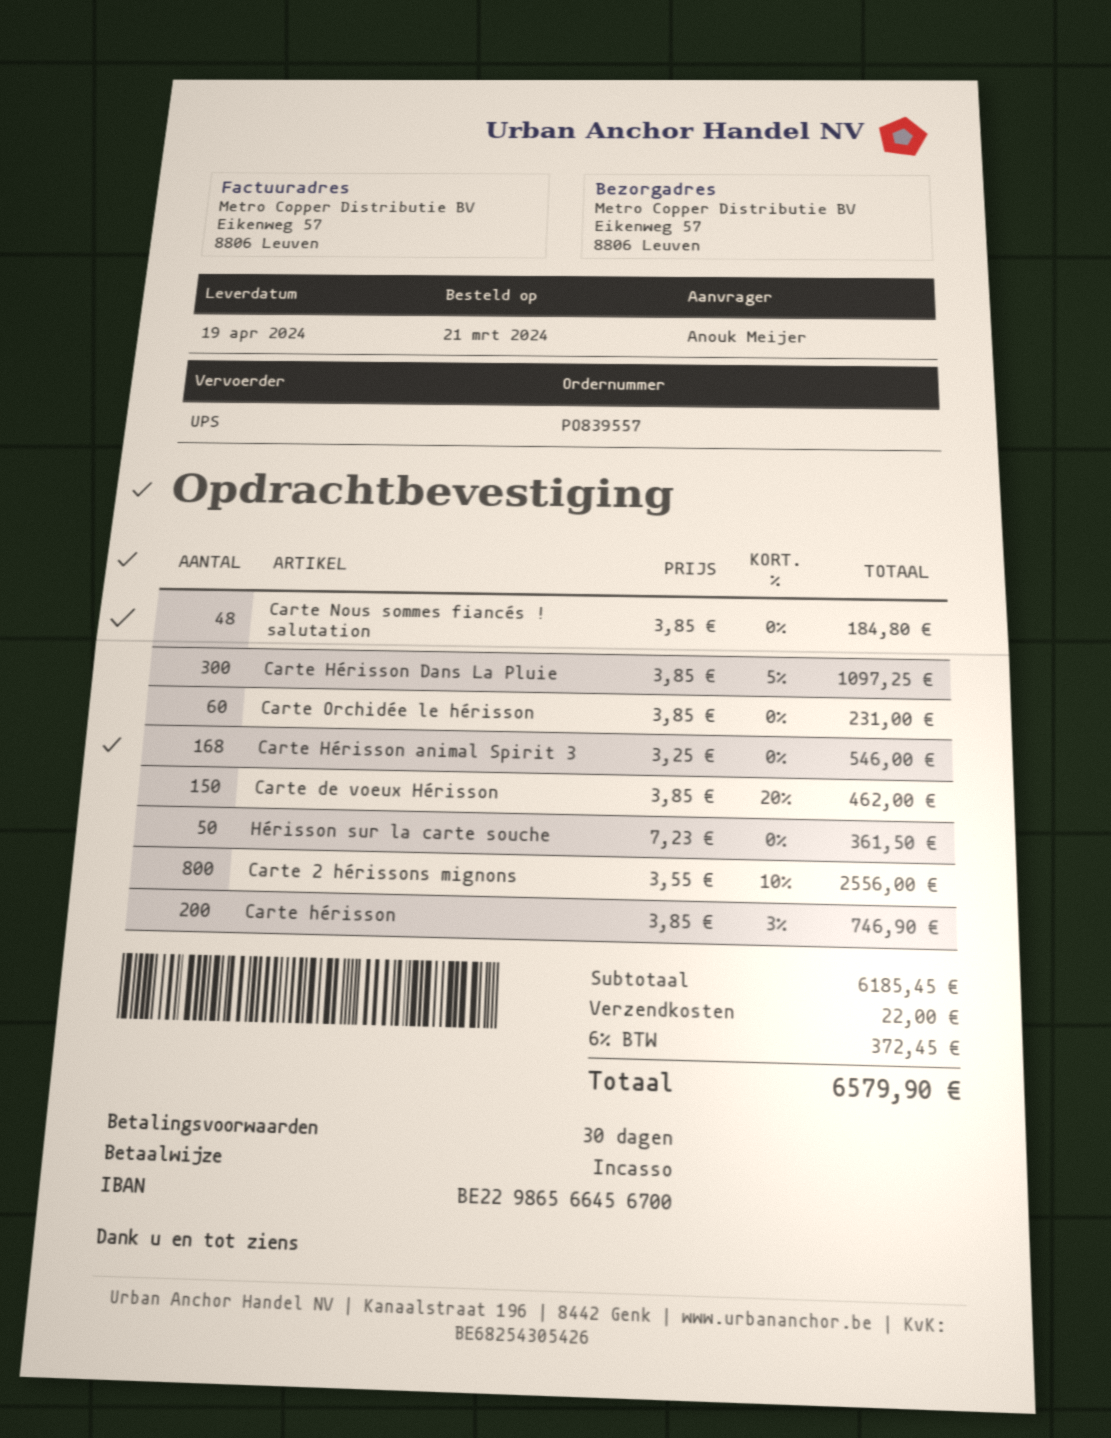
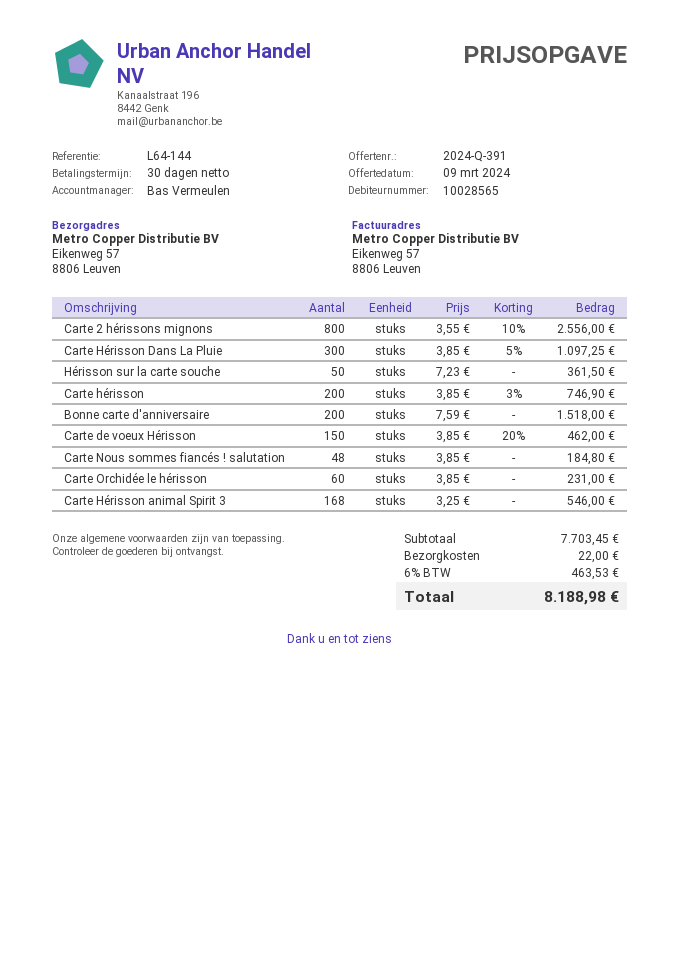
Bonne carte d'anniversaire: none -> 200 x 7.59 = 1518.00
subtotal: 6185.45 -> 7703.45
tax: 6% = 372.45 -> 6% = 463.53
total: 6579.90 -> 8188.98

